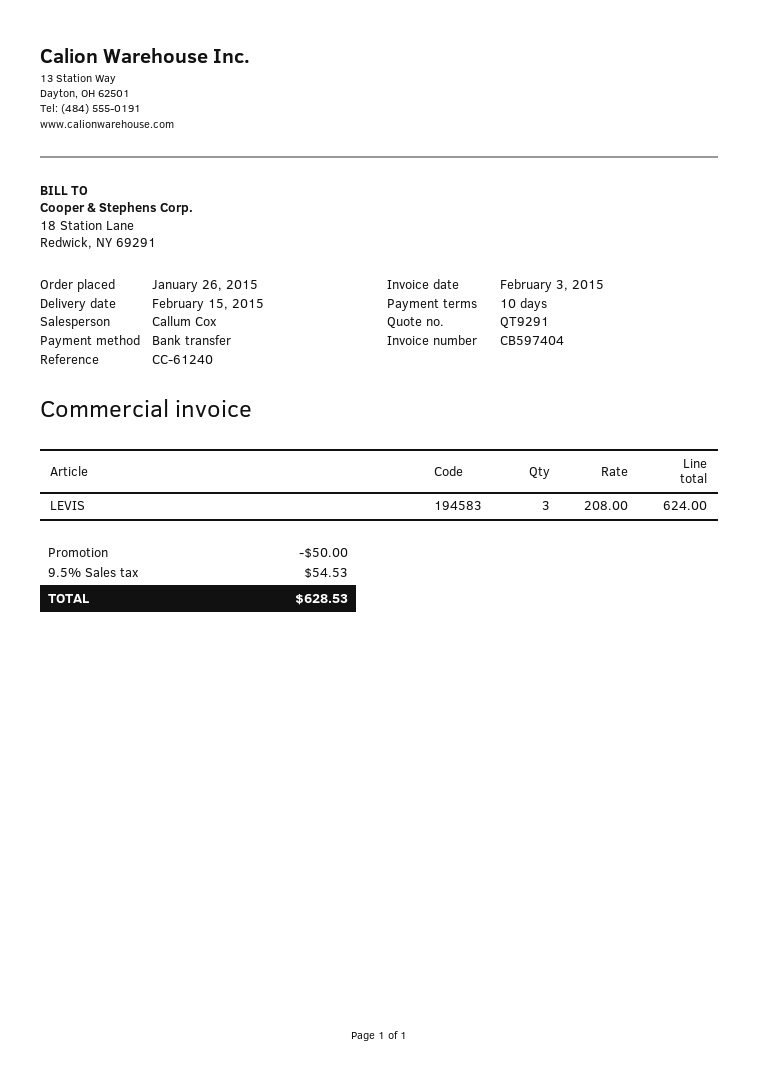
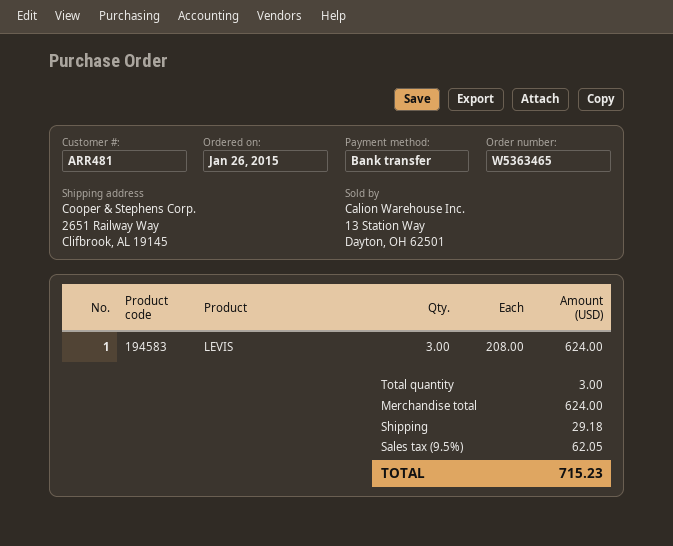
discount: 50.00 -> none
shipping: none -> 29.18
tax: 9.5% = 54.53 -> 9.5% = 62.05
total: 628.53 -> 715.23

